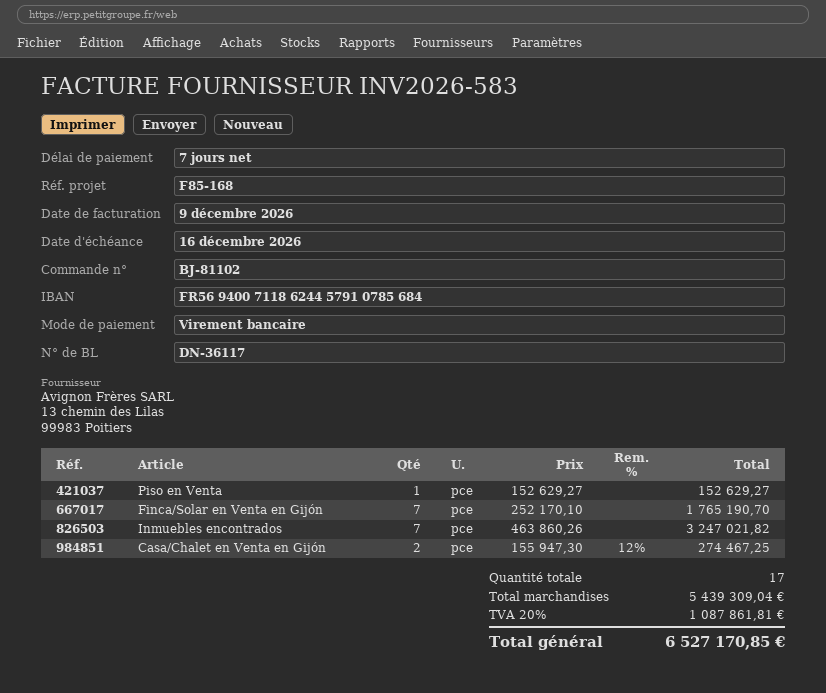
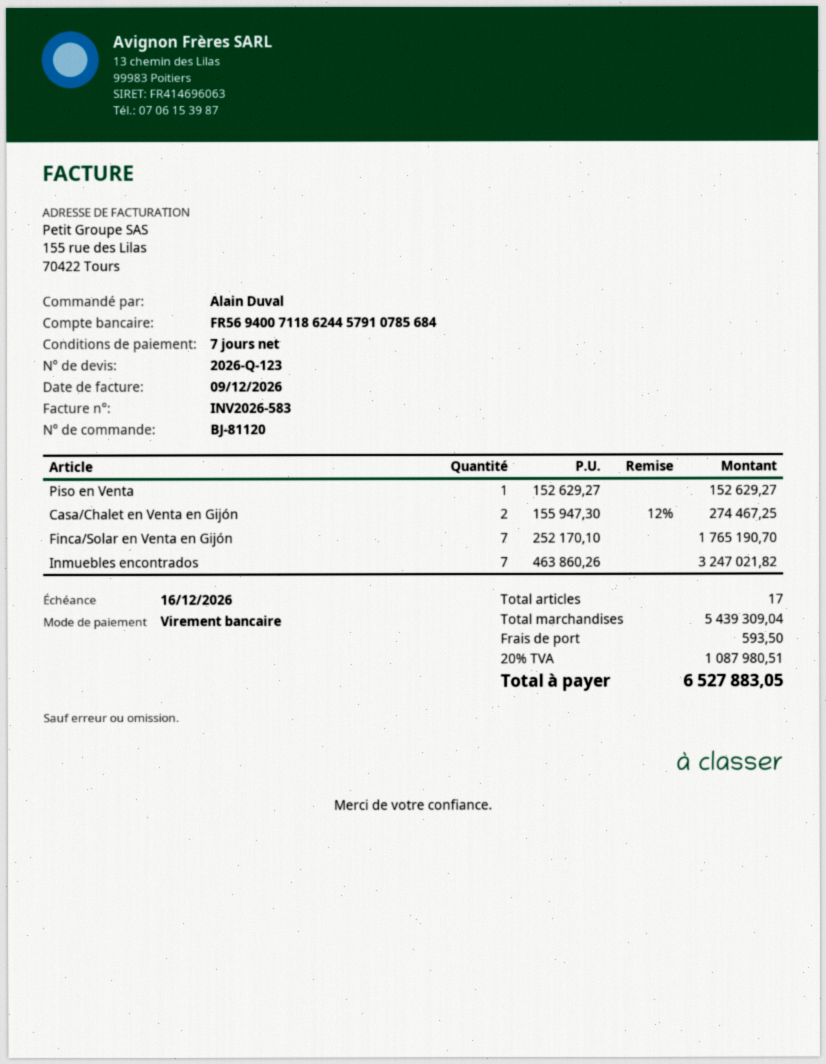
order number: BJ-81102 -> BJ-81120
shipping: none -> 593.50
tax: 20% = 1087861.81 -> 20% = 1087980.51
total: 6527170.85 -> 6527883.05

